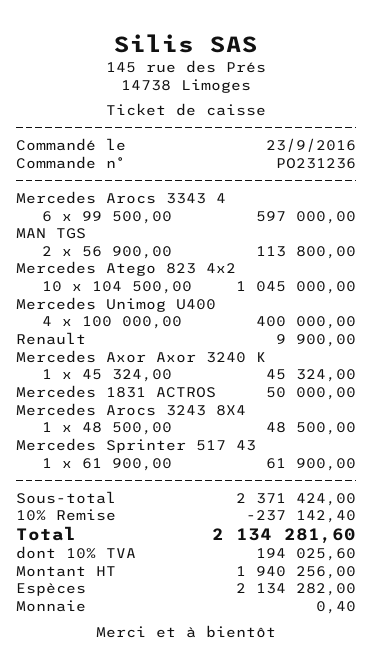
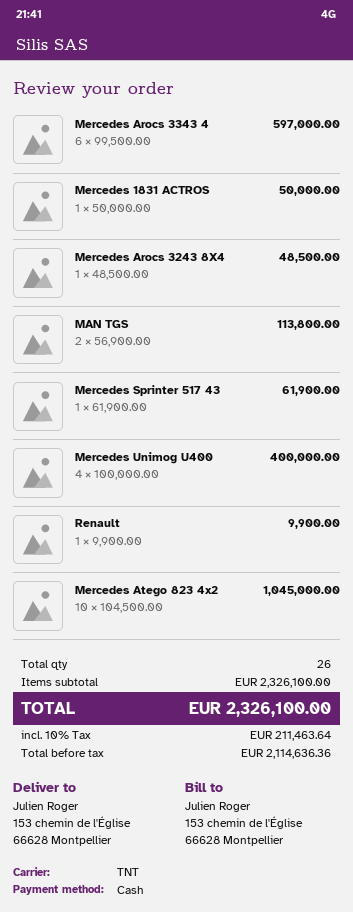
Mercedes Axor Axor 3240 K: 1 x 45324.00 = 45324.00 -> none
subtotal: 2371424.00 -> 2326100.00
discount: 10% = 237142.40 -> none
net: 1940256.00 -> 2114636.36
tax: 10% = 194025.60 -> 10% = 211463.64
total: 2134281.60 -> 2326100.00

